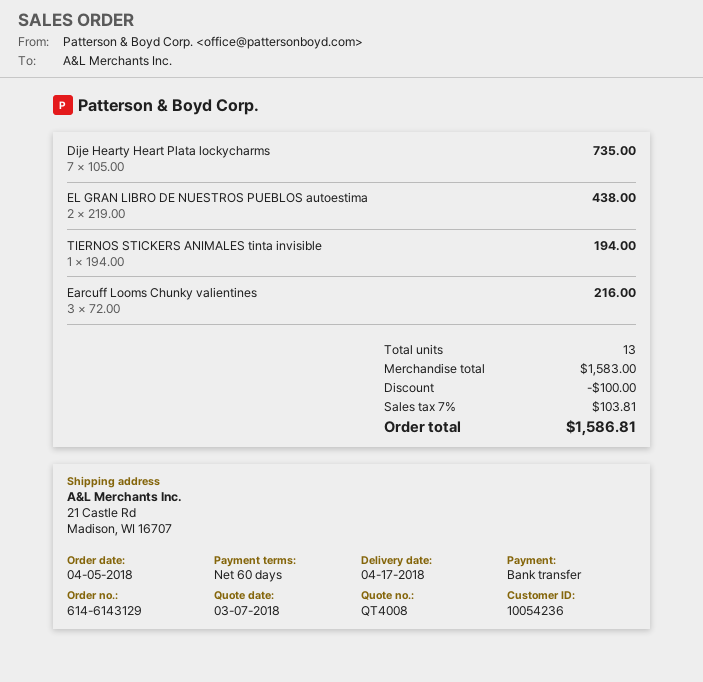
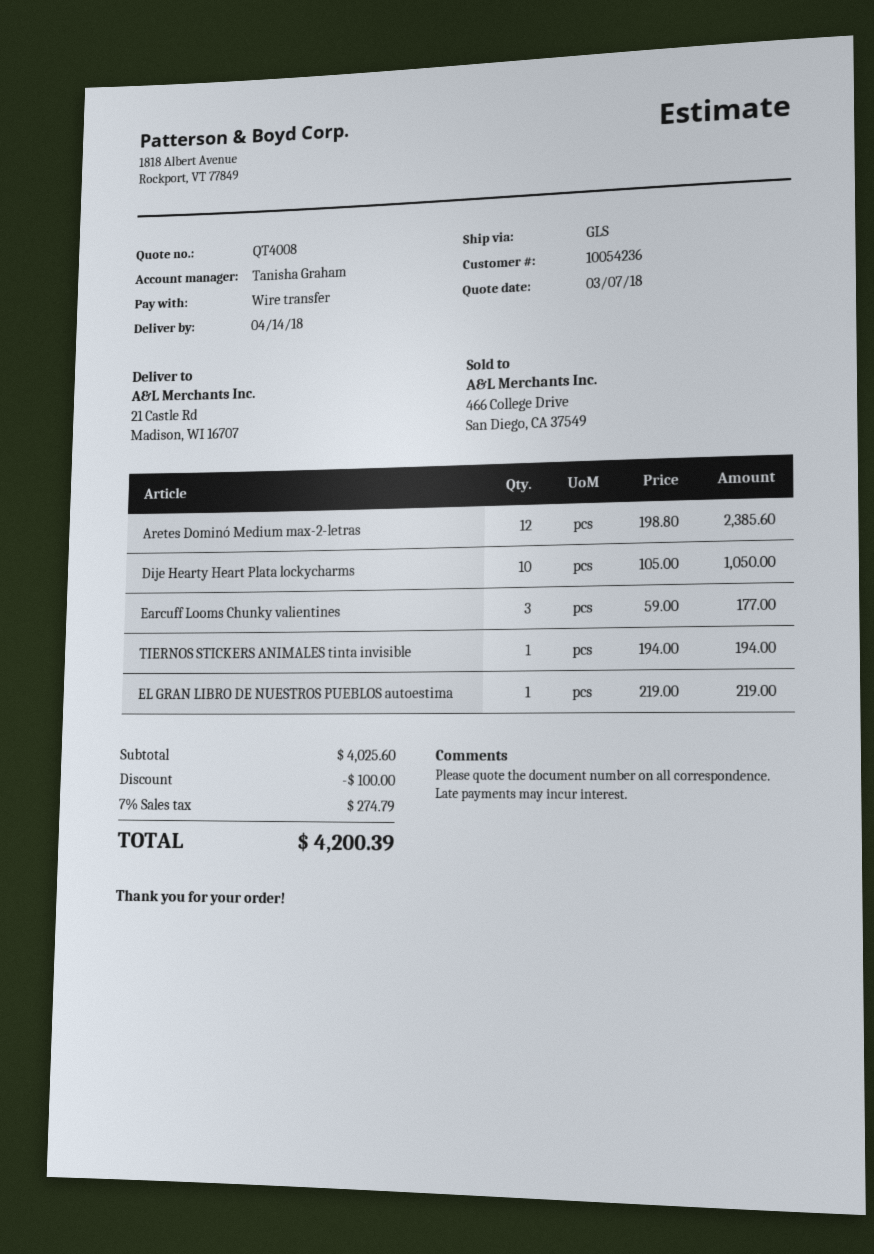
delivery date: 2018-04-17 -> 2018-04-14
Dije Hearty Heart Plata lockycharms: 7 x 105.00 = 735.00 -> 10 x 105.00 = 1050.00
EL GRAN LIBRO DE NUESTROS PUEBLOS autoestima: 2 x 219.00 = 438.00 -> 1 x 219.00 = 219.00
Earcuff Looms Chunky valientines: 3 x 72.00 = 216.00 -> 3 x 59.00 = 177.00
Aretes Dominó Medium max-2-letras: none -> 12 x 198.80 = 2385.60
subtotal: 1583.00 -> 4025.60
tax: 7% = 103.81 -> 7% = 274.79
total: 1586.81 -> 4200.39

